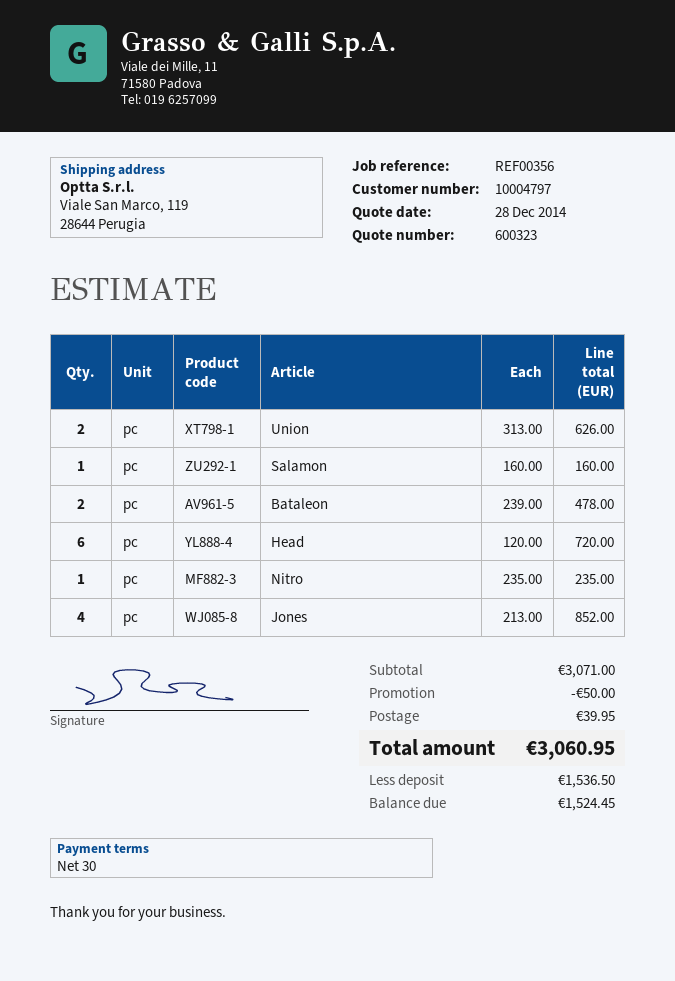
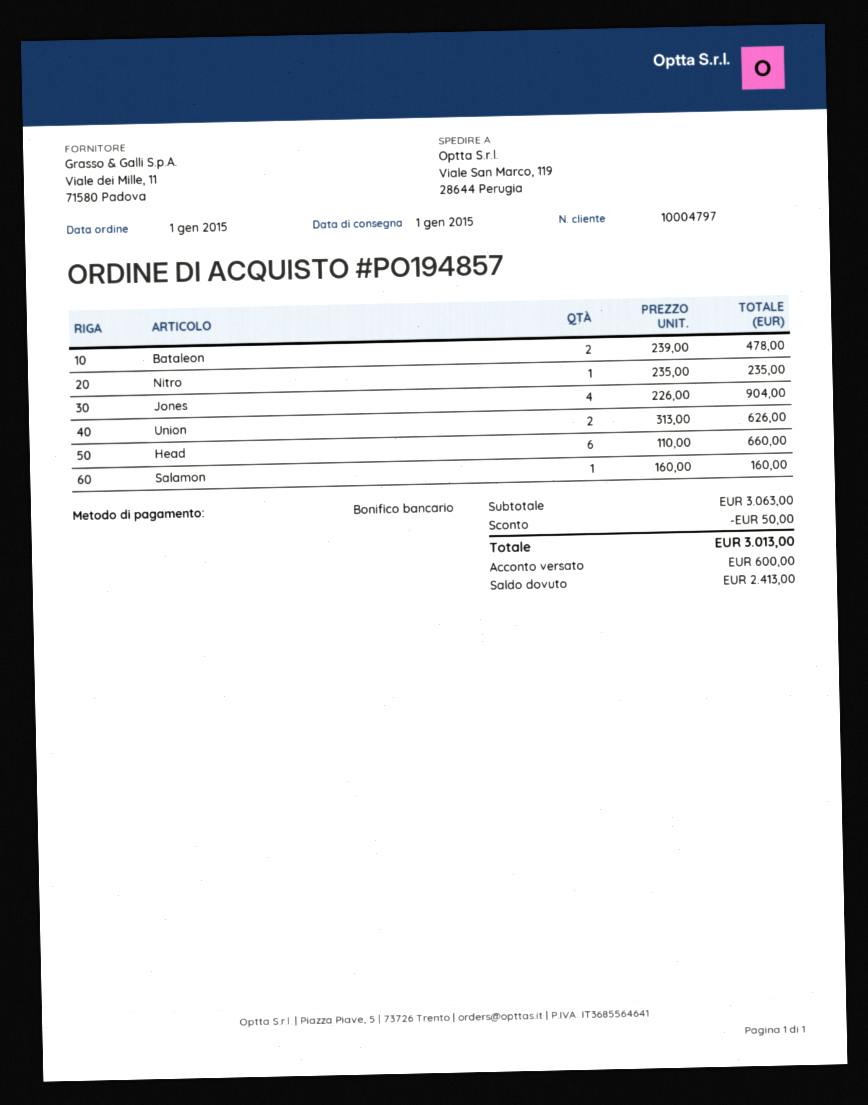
Head: 6 x 120.00 = 720.00 -> 6 x 110.00 = 660.00
Jones: 4 x 213.00 = 852.00 -> 4 x 226.00 = 904.00
subtotal: 3071.00 -> 3063.00
shipping: 39.95 -> none
total: 3060.95 -> 3013.00
deposit: 1536.50 -> 600.00
balance: 1524.45 -> 2413.00

